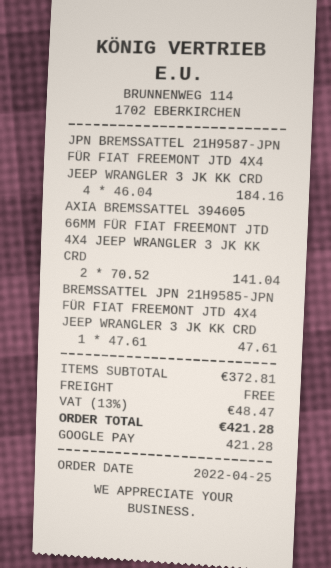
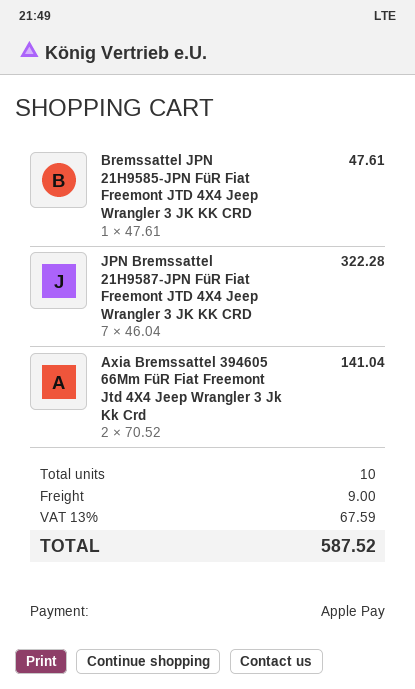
payment method: Google Pay -> Apple Pay
JPN BREMSSATTEL 21H9587-JPN FÜR FIAT FREEMONT JTD 4X4 JEEP WRANGLER 3 JK KK CRD: 4 x 46.04 = 184.16 -> 7 x 46.04 = 322.28
shipping: 0.00 -> 9.00
tax: 13% = 48.47 -> 13% = 67.59
total: 421.28 -> 587.52

